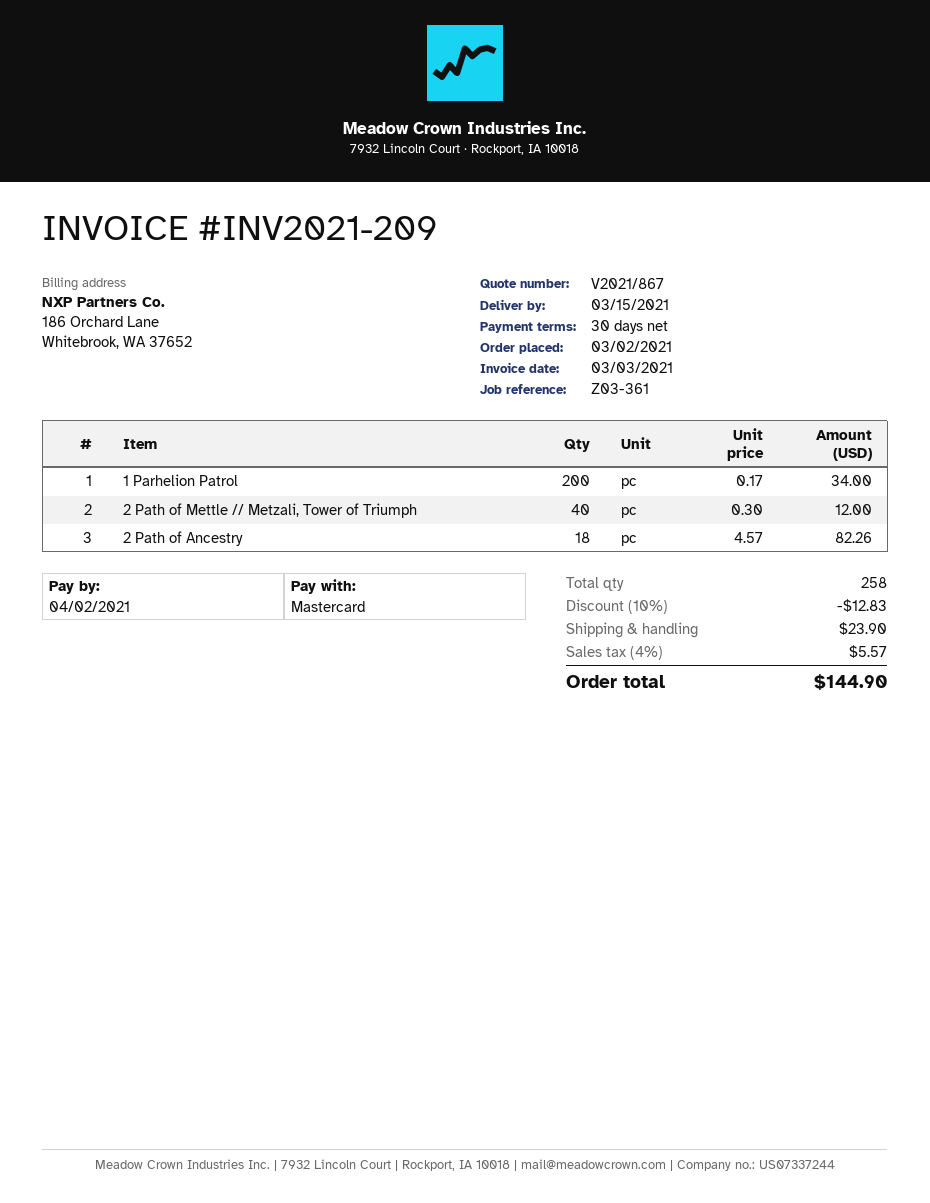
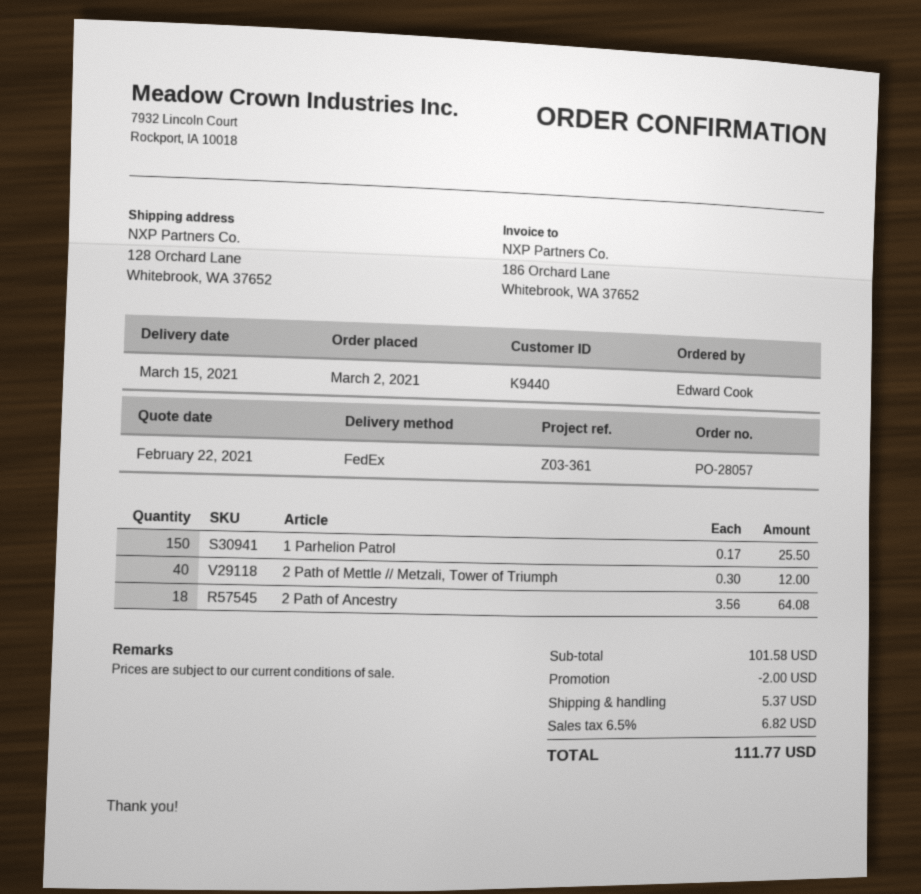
1 Parhelion Patrol: 200 x 0.17 = 34.00 -> 150 x 0.17 = 25.50
2 Path of Ancestry: 18 x 4.57 = 82.26 -> 18 x 3.56 = 64.08
discount: 12.83 -> 2.00
shipping: 23.90 -> 5.37
tax: 4% = 5.57 -> 6.5% = 6.82
total: 144.90 -> 111.77

